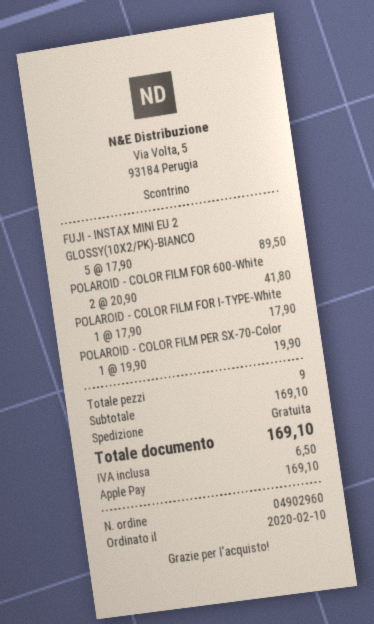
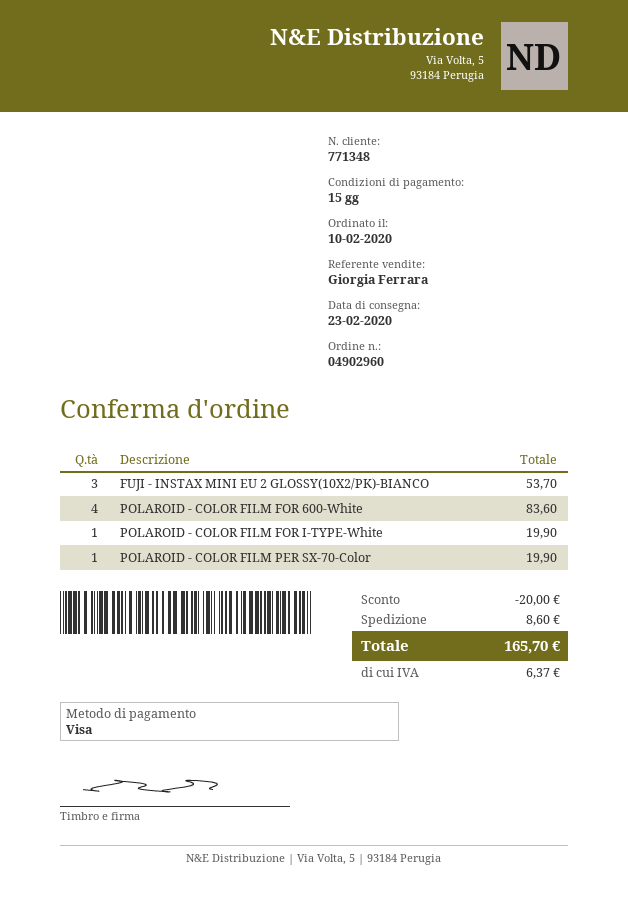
payment method: Apple Pay -> Visa
FUJI - INSTAX MINI EU 2 GLOSSY(10X2/PK)-BIANCO: 5 for 89.50 -> 3 for 53.70
POLAROID - COLOR FILM FOR 600-White: 2 for 41.80 -> 4 for 83.60
POLAROID - COLOR FILM FOR I-TYPE-White: 1 for 17.90 -> 1 for 19.90
discount: none -> 20.00
shipping: 0.00 -> 8.60
tax: 6.50 -> 6.37
total: 169.10 -> 165.70

